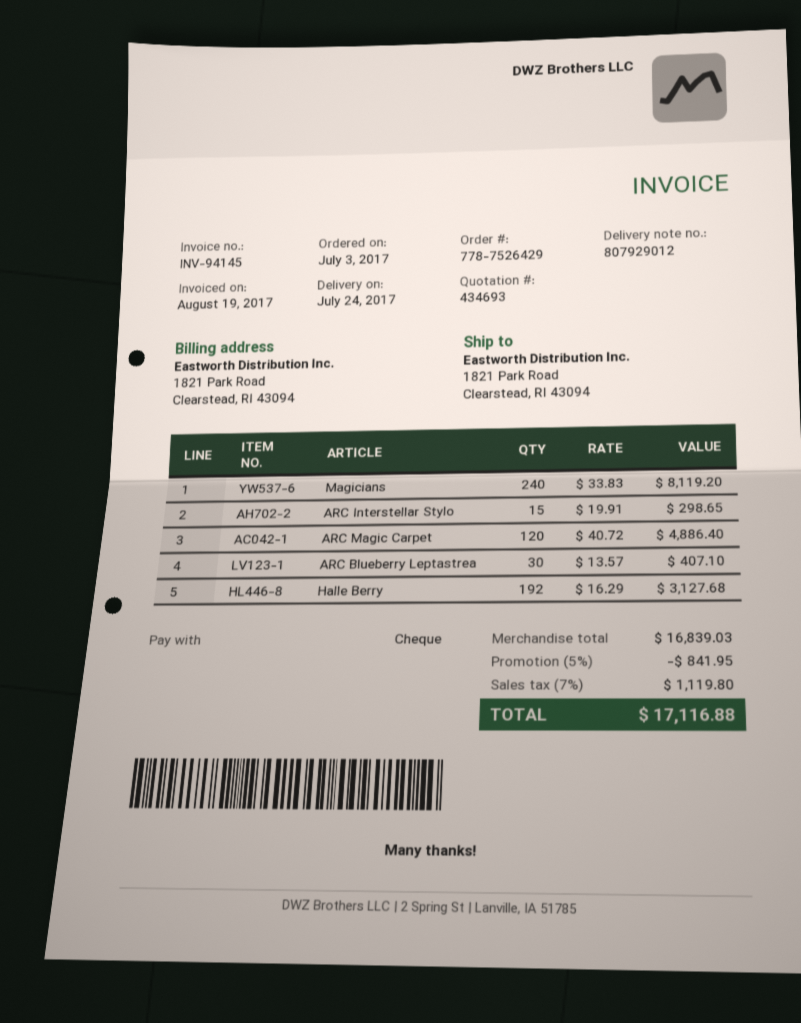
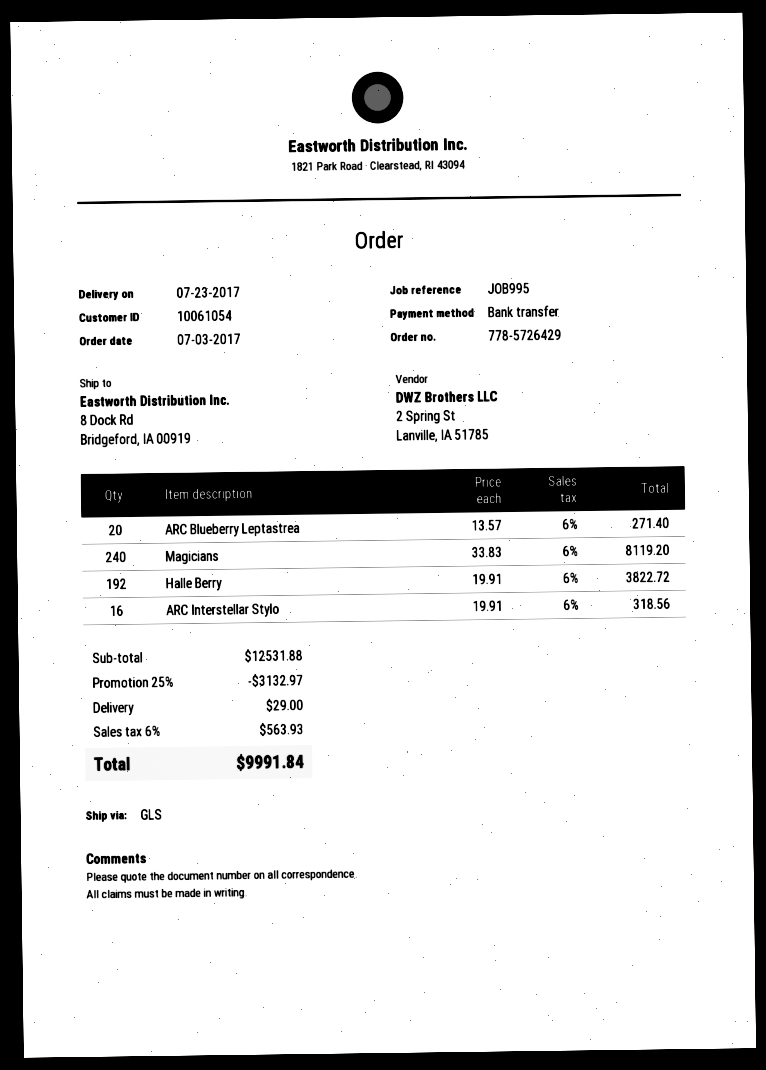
order number: 778-7526429 -> 778-5726429
delivery date: 2017-07-24 -> 2017-07-23
payment method: cheque -> bank transfer
ship to: 1821 Park Road, Clearstead, RI 43094 -> 8 Dock Rd, Bridgeford, IA 00919
ARC Interstellar Stylo: 15 x 19.91 = 298.65 -> 16 x 19.91 = 318.56
ARC Magic Carpet: 120 x 40.72 = 4886.40 -> none
ARC Blueberry Leptastrea: 30 x 13.57 = 407.10 -> 20 x 13.57 = 271.40
Halle Berry: 192 x 16.29 = 3127.68 -> 192 x 19.91 = 3822.72
subtotal: 16839.03 -> 12531.88
discount: 5% = 841.95 -> 25% = 3132.97
shipping: none -> 29.00
tax: 7% = 1119.80 -> 6% = 563.93
total: 17116.88 -> 9991.84

